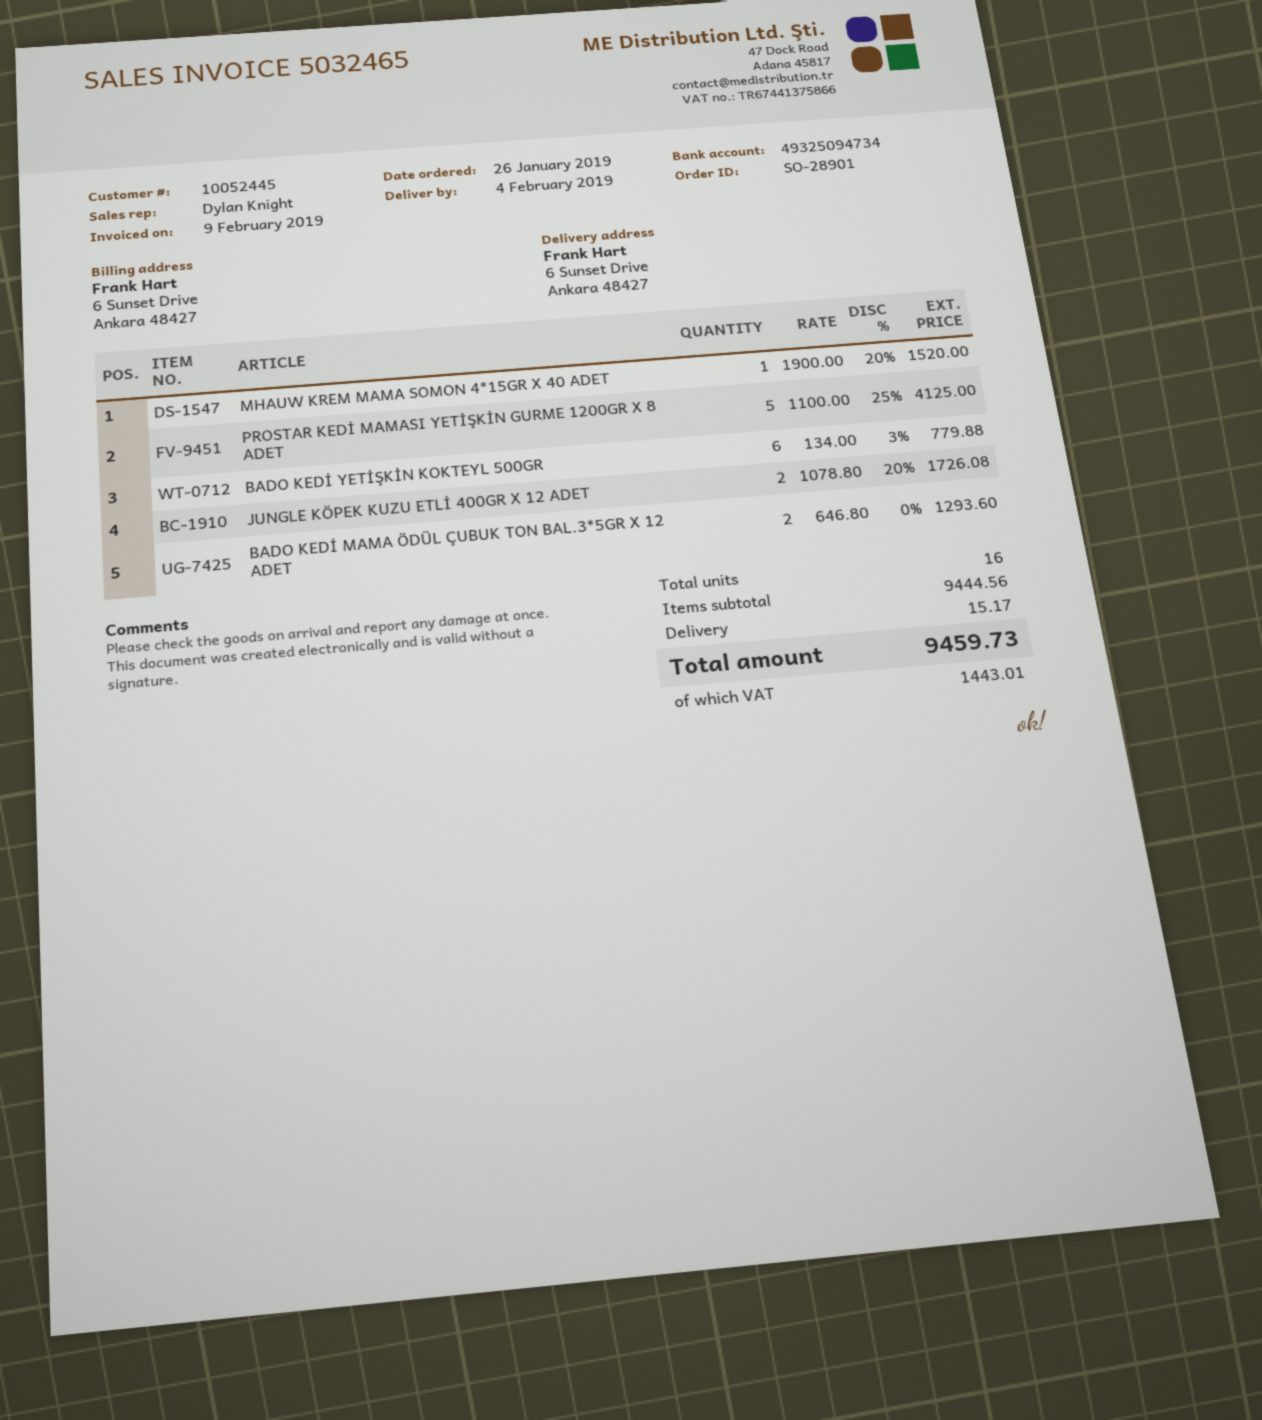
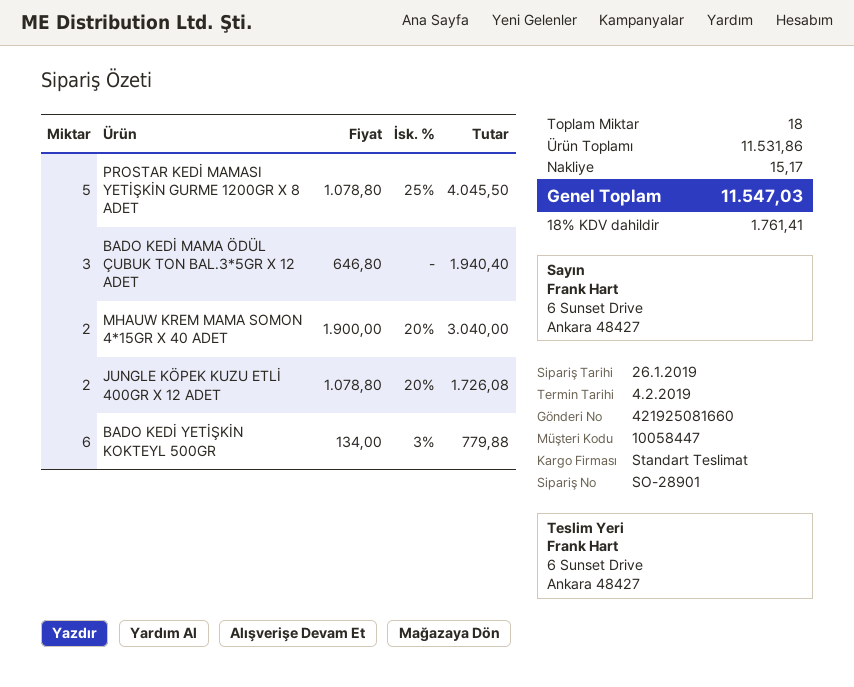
customer number: 10052445 -> 10058447
MHAUW KREM MAMA SOMON 4*15GR X 40 ADET: 1 x 1900.00 - 20% = 1520.00 -> 2 x 1900.00 - 20% = 3040.00
PROSTAR KEDİ MAMASI YETİŞKİN GURME 1200GR X 8 ADET: 5 x 1100.00 - 25% = 4125.00 -> 5 x 1078.80 - 25% = 4045.50
BADO KEDİ MAMA ÖDÜL ÇUBUK TON BAL.3*5GR X 12 ADET: 2 x 646.80 = 1293.60 -> 3 x 646.80 = 1940.40
total quantity: 16 -> 18
subtotal: 9444.56 -> 11531.86
tax: 1443.01 -> 1761.41
total: 9459.73 -> 11547.03

